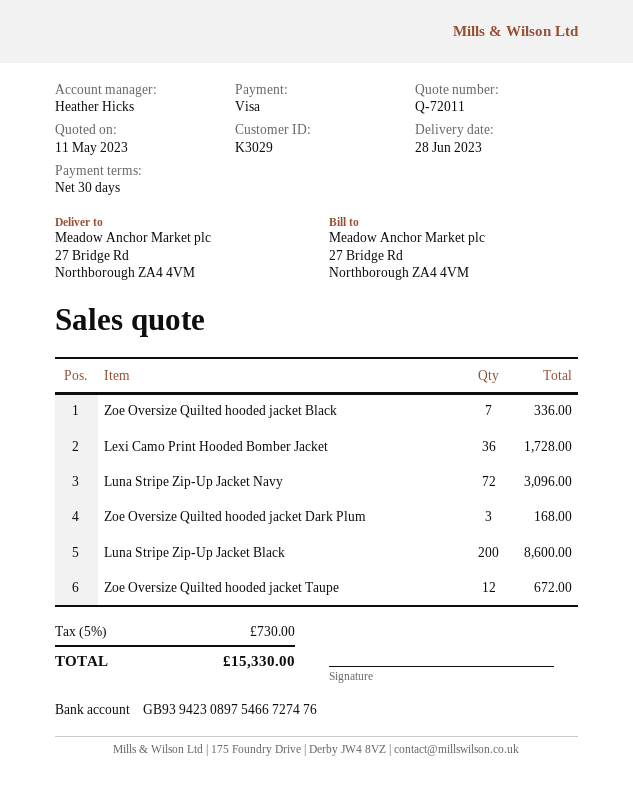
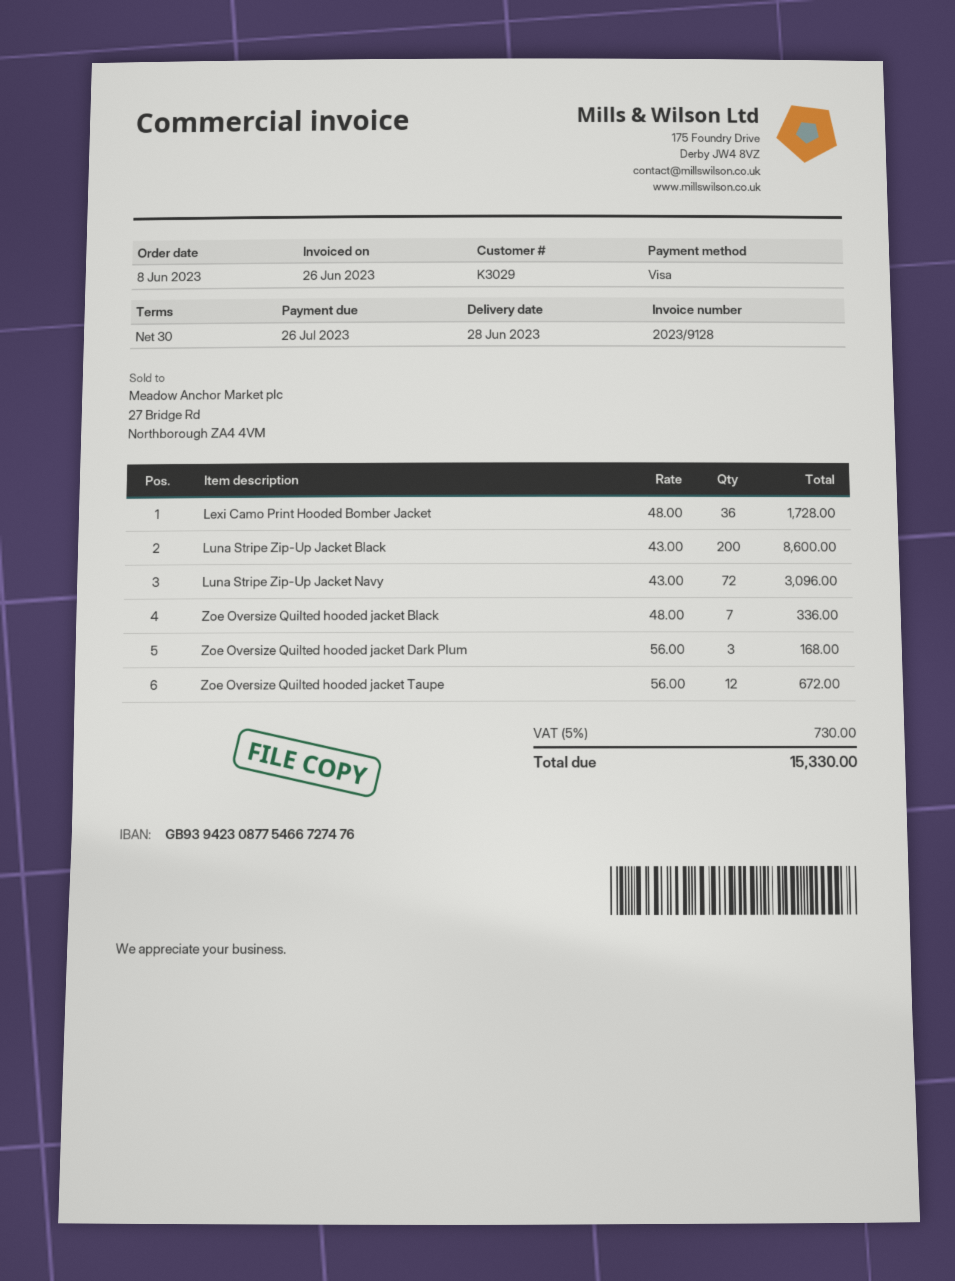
bank account: GB93942308975466727476 -> GB93942308775466727476

